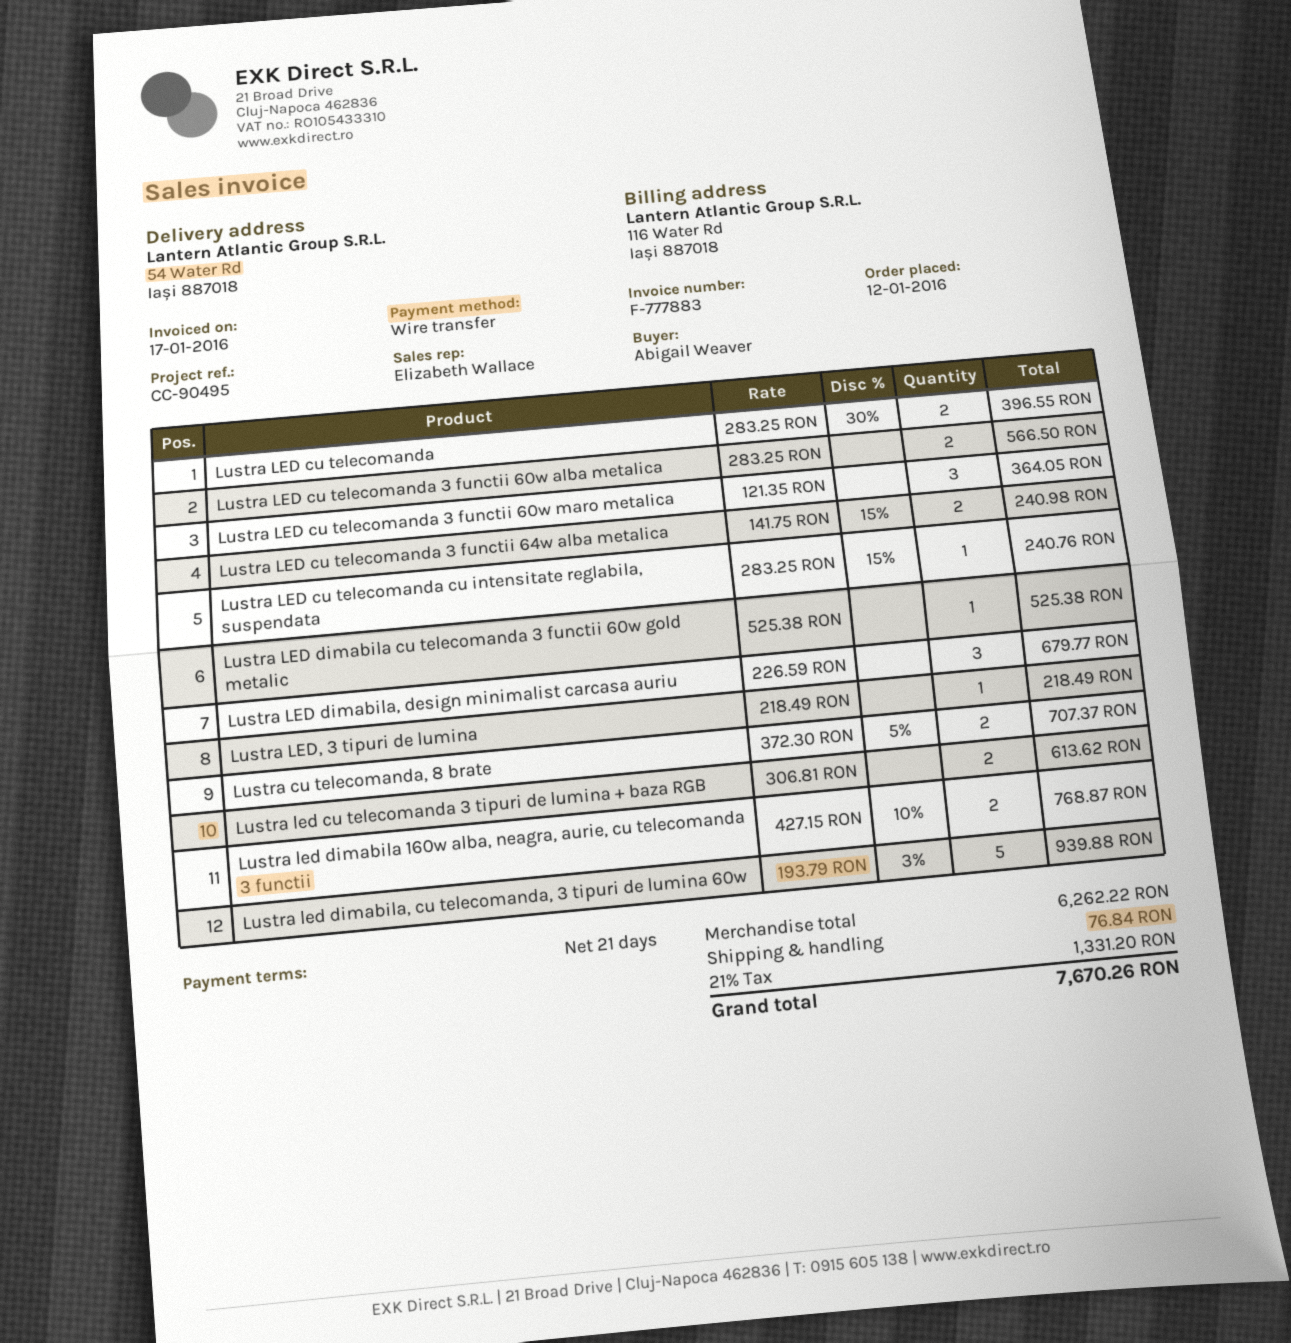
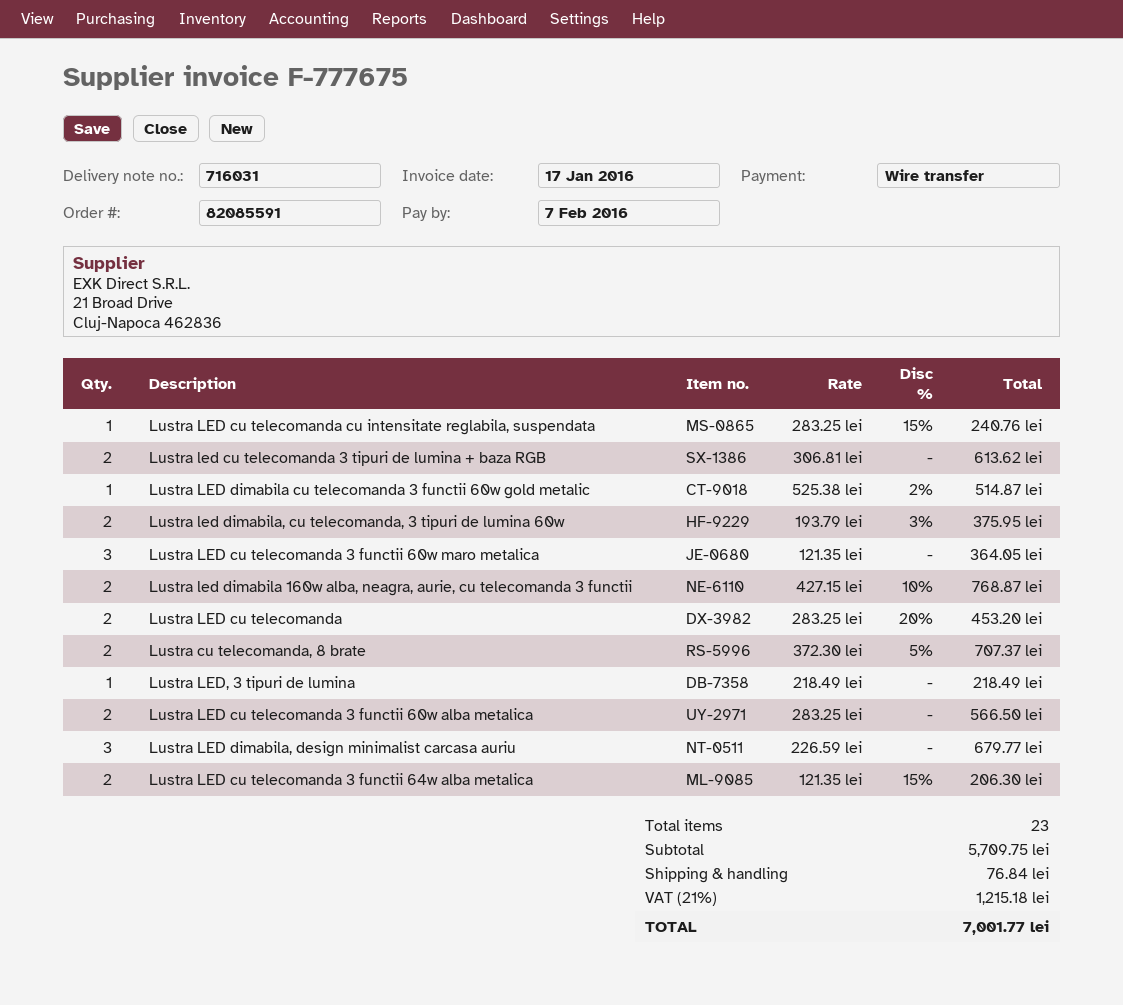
invoice number: F-777883 -> F-777675
Lustra LED cu telecomanda: 2 x 283.25 - 30% = 396.55 -> 2 x 283.25 - 20% = 453.20
Lustra LED cu telecomanda 3 functii 64w alba metalica: 2 x 141.75 - 15% = 240.98 -> 2 x 121.35 - 15% = 206.30
Lustra LED dimabila cu telecomanda 3 functii 60w gold metalic: 1 x 525.38 = 525.38 -> 1 x 525.38 - 2% = 514.87
Lustra led dimabila, cu telecomanda, 3 tipuri de lumina 60w: 5 x 193.79 - 3% = 939.88 -> 2 x 193.79 - 3% = 375.95
subtotal: 6262.22 -> 5709.75
tax: 21% = 1331.20 -> 21% = 1215.18
total: 7670.26 -> 7001.77

